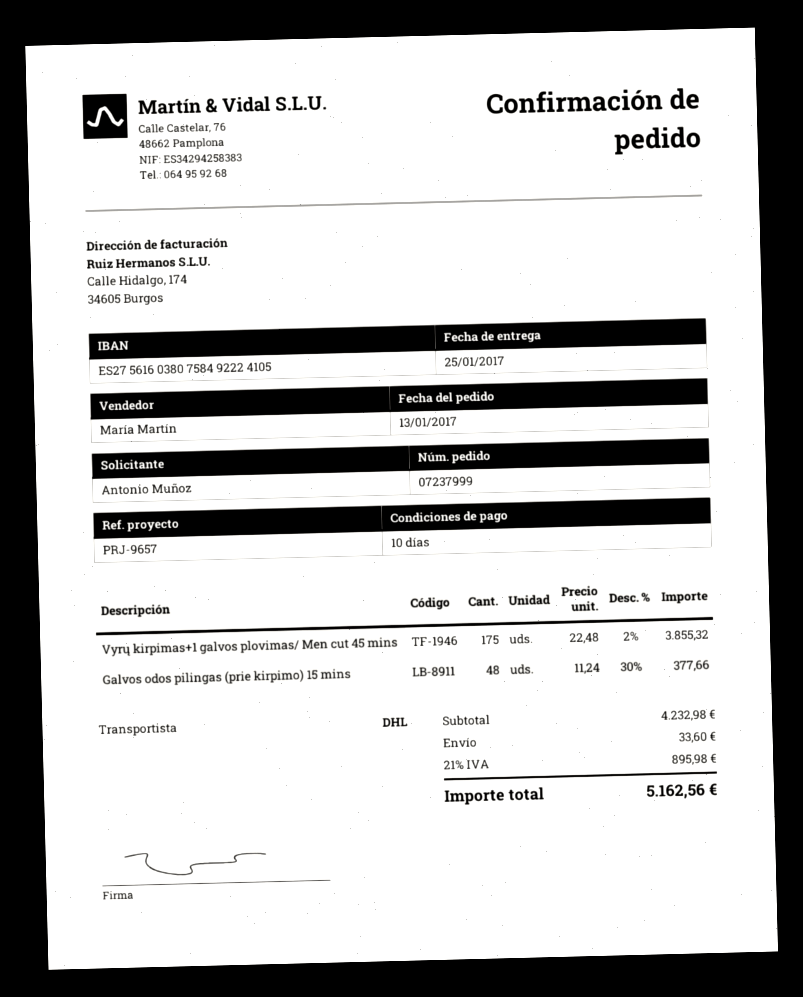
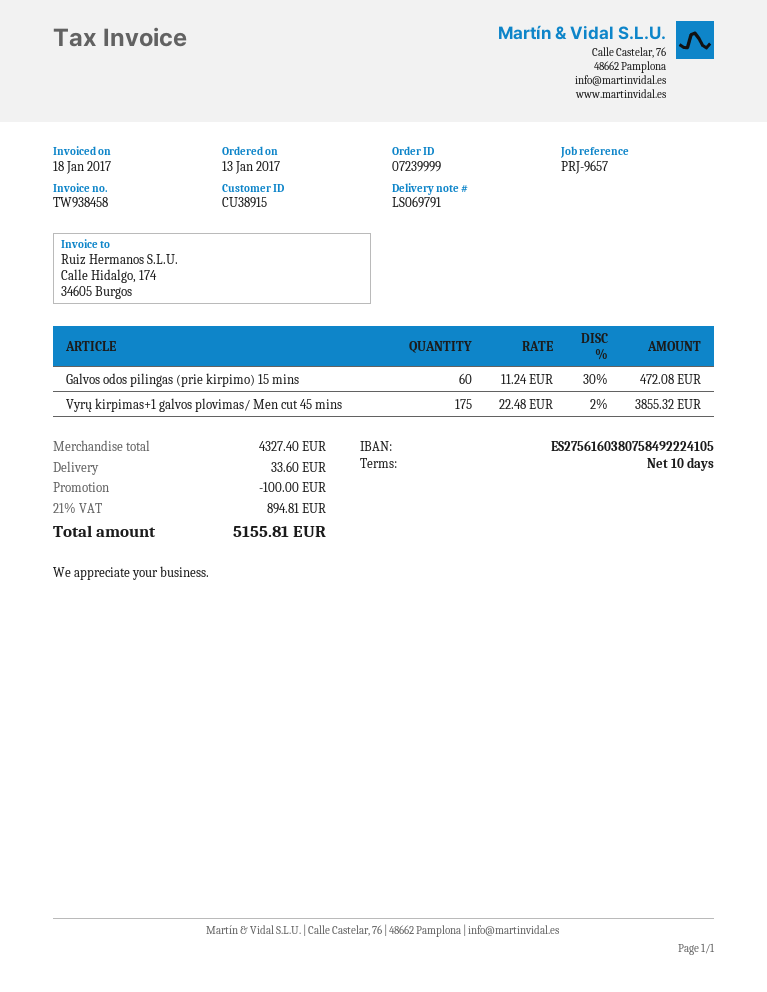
order number: 07237999 -> 07239999
Galvos odos pilingas (prie kirpimo) 15 mins: 48 x 11.24 - 30% = 377.66 -> 60 x 11.24 - 30% = 472.08
subtotal: 4232.98 -> 4327.40
discount: none -> 100.00
tax: 21% = 895.98 -> 21% = 894.81
total: 5162.56 -> 5155.81

